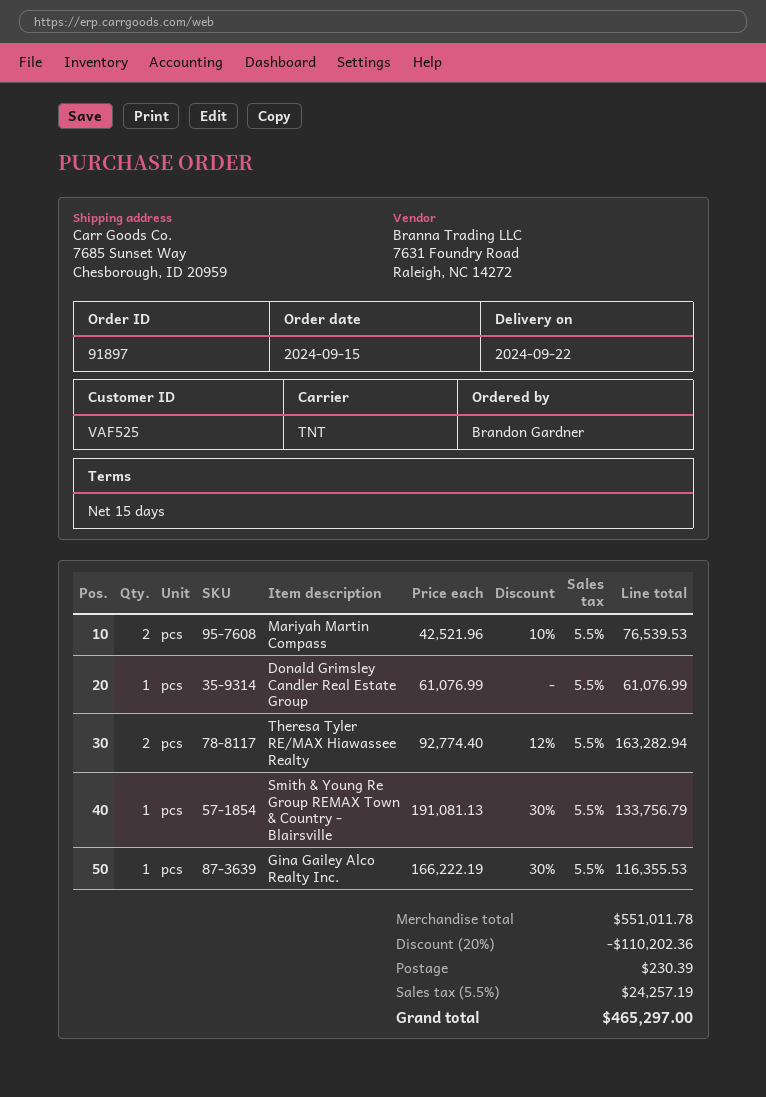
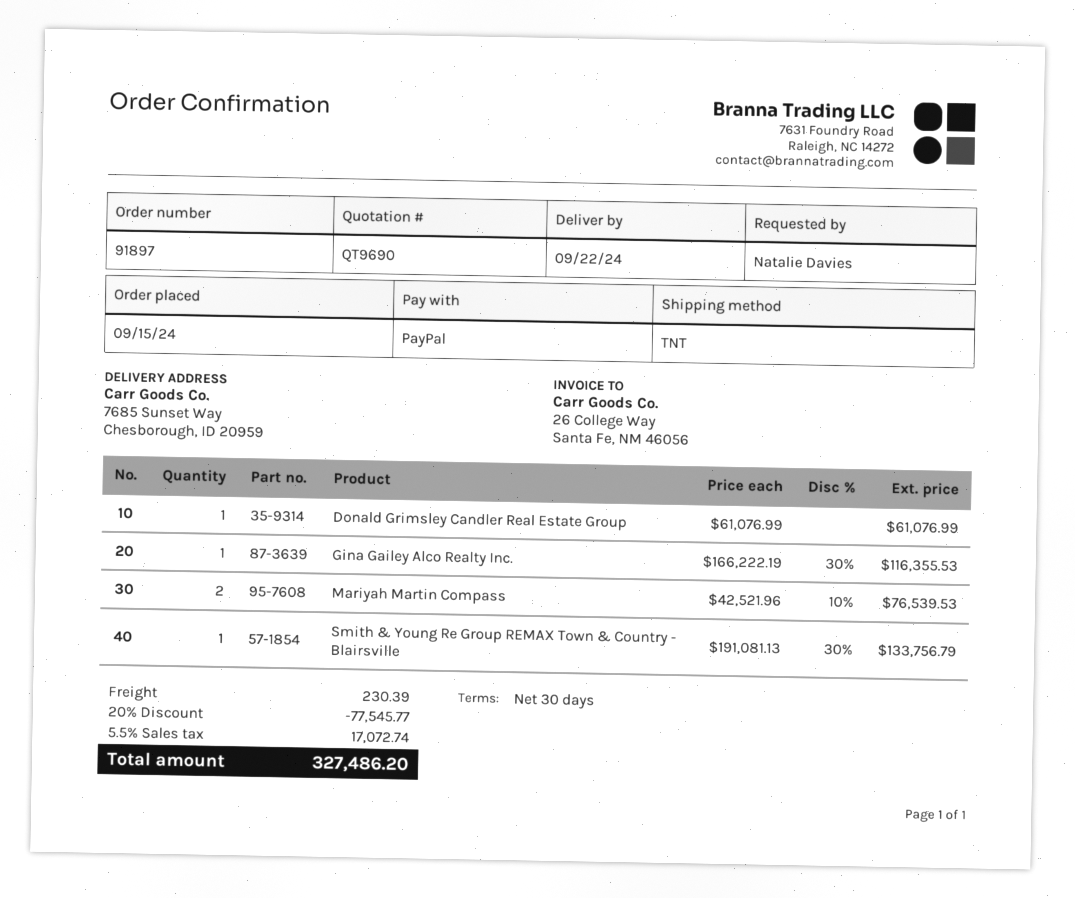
payment terms: 15 days -> 30 days
ordered by: Brandon Gardner -> Natalie Davies
Theresa Tyler RE/MAX Hiawassee Realty: 2 x 92774.40 - 12% = 163282.94 -> none
discount: 20% = 110202.36 -> 20% = 77545.77
tax: 5.5% = 24257.19 -> 5.5% = 17072.74
total: 465297.00 -> 327486.20

